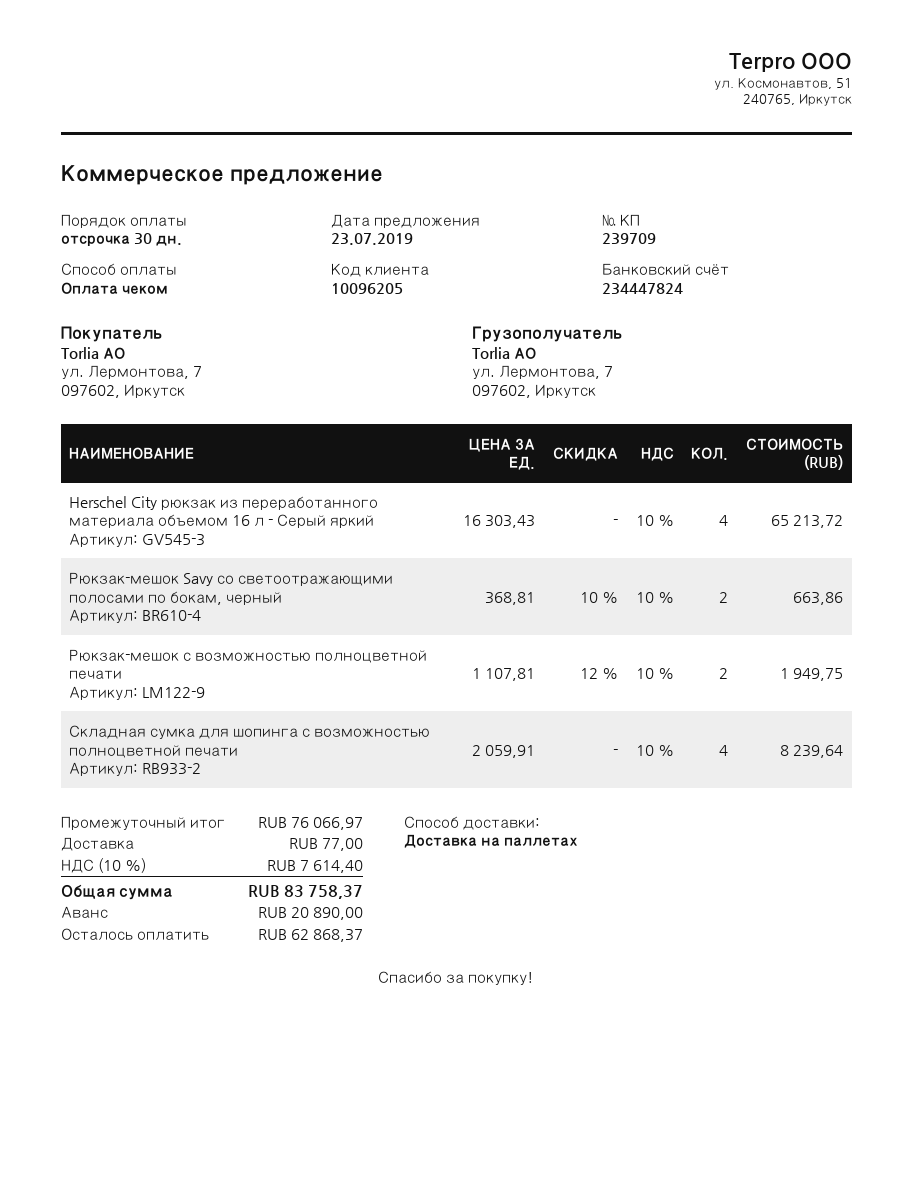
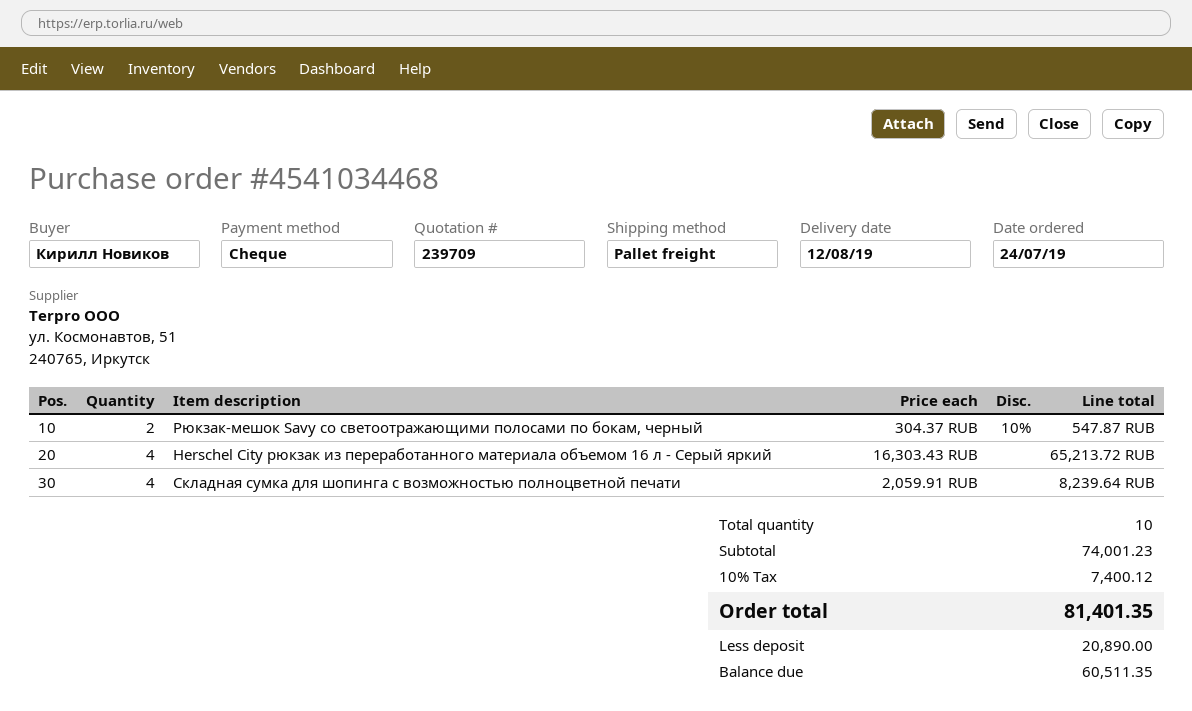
Рюкзак-мешок Savy со светоотражающими полосами по бокам, черный: 2 x 368.81 - 10% = 663.86 -> 2 x 304.37 - 10% = 547.87
Рюкзак-мешок с возможностью полноцветной печати: 2 x 1107.81 - 12% = 1949.75 -> none
subtotal: 76066.97 -> 74001.23
shipping: 77.00 -> none
tax: 10% = 7614.40 -> 10% = 7400.12
total: 83758.37 -> 81401.35
balance: 62868.37 -> 60511.35

